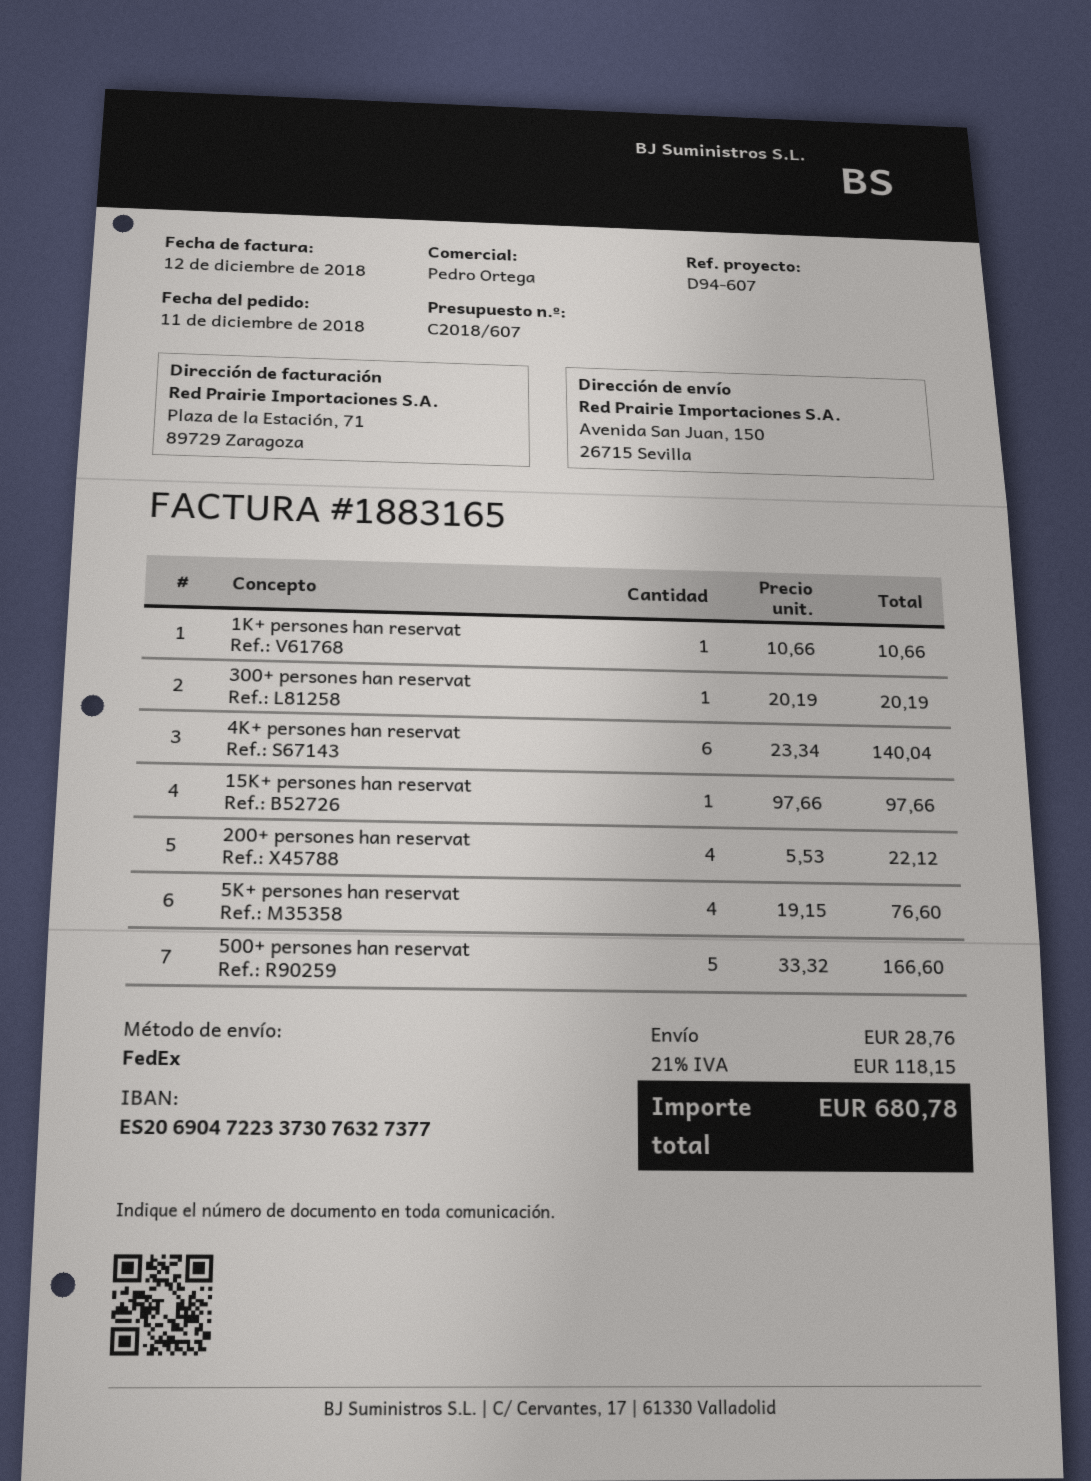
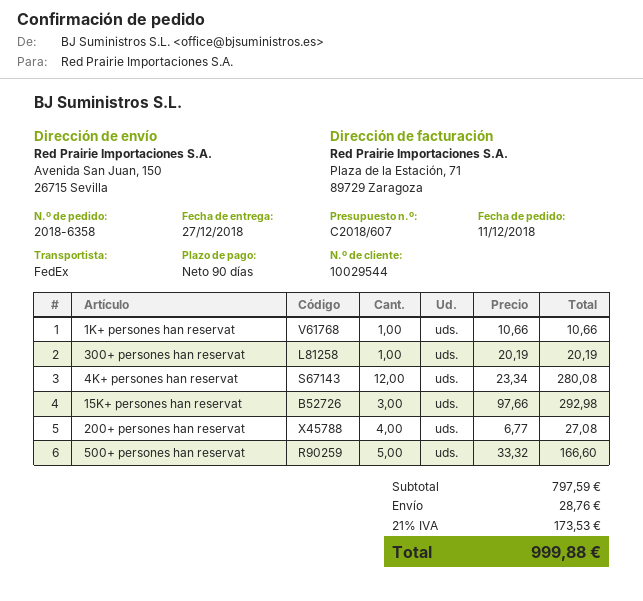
4K+ persones han reservat: 6 x 23.34 = 140.04 -> 12 x 23.34 = 280.08
15K+ persones han reservat: 1 x 97.66 = 97.66 -> 3 x 97.66 = 292.98
200+ persones han reservat: 4 x 5.53 = 22.12 -> 4 x 6.77 = 27.08
5K+ persones han reservat: 4 x 19.15 = 76.60 -> none
tax: 21% = 118.15 -> 21% = 173.53
total: 680.78 -> 999.88

